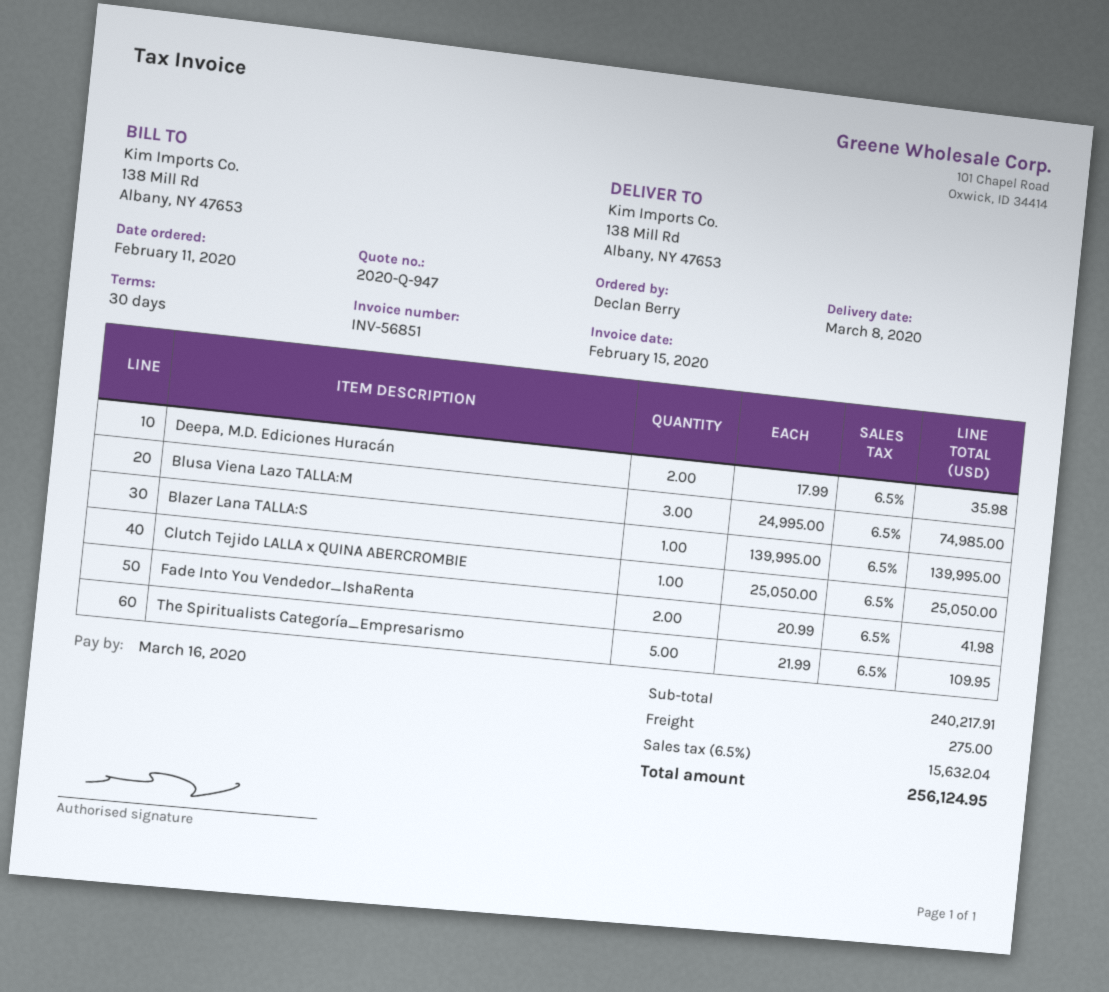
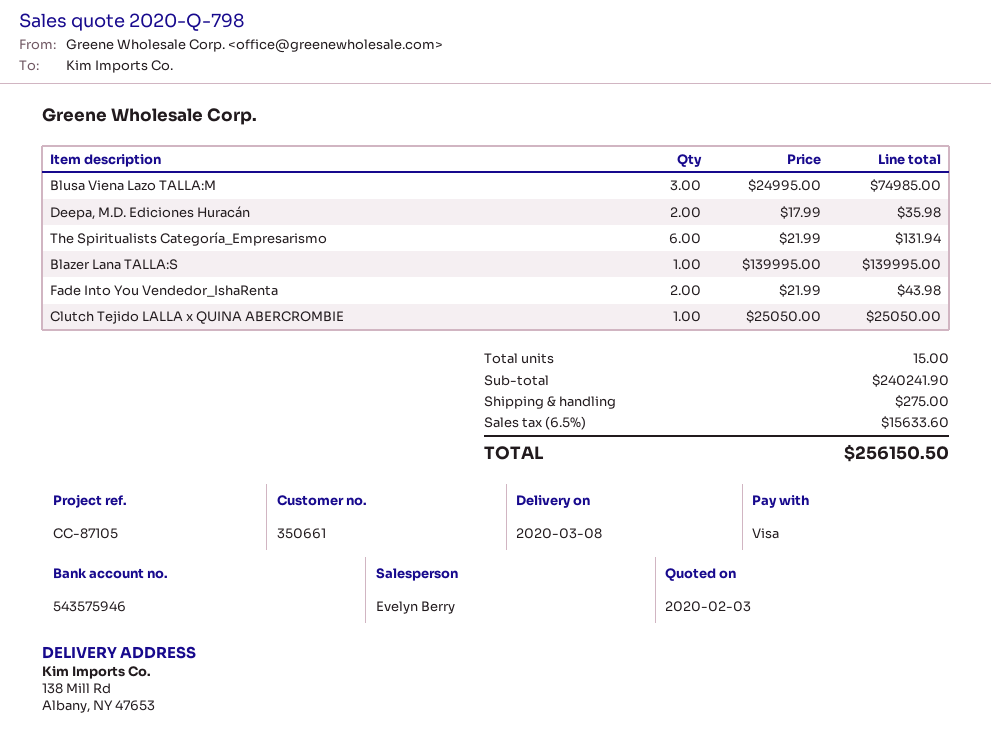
quote number: 2020-Q-947 -> 2020-Q-798
Fade Into You Vendedor_IshaRenta: 2 x 20.99 = 41.98 -> 2 x 21.99 = 43.98
The Spiritualists Categoría_Empresarismo: 5 x 21.99 = 109.95 -> 6 x 21.99 = 131.94
subtotal: 240217.91 -> 240241.90
tax: 6.5% = 15632.04 -> 6.5% = 15633.60
total: 256124.95 -> 256150.50

